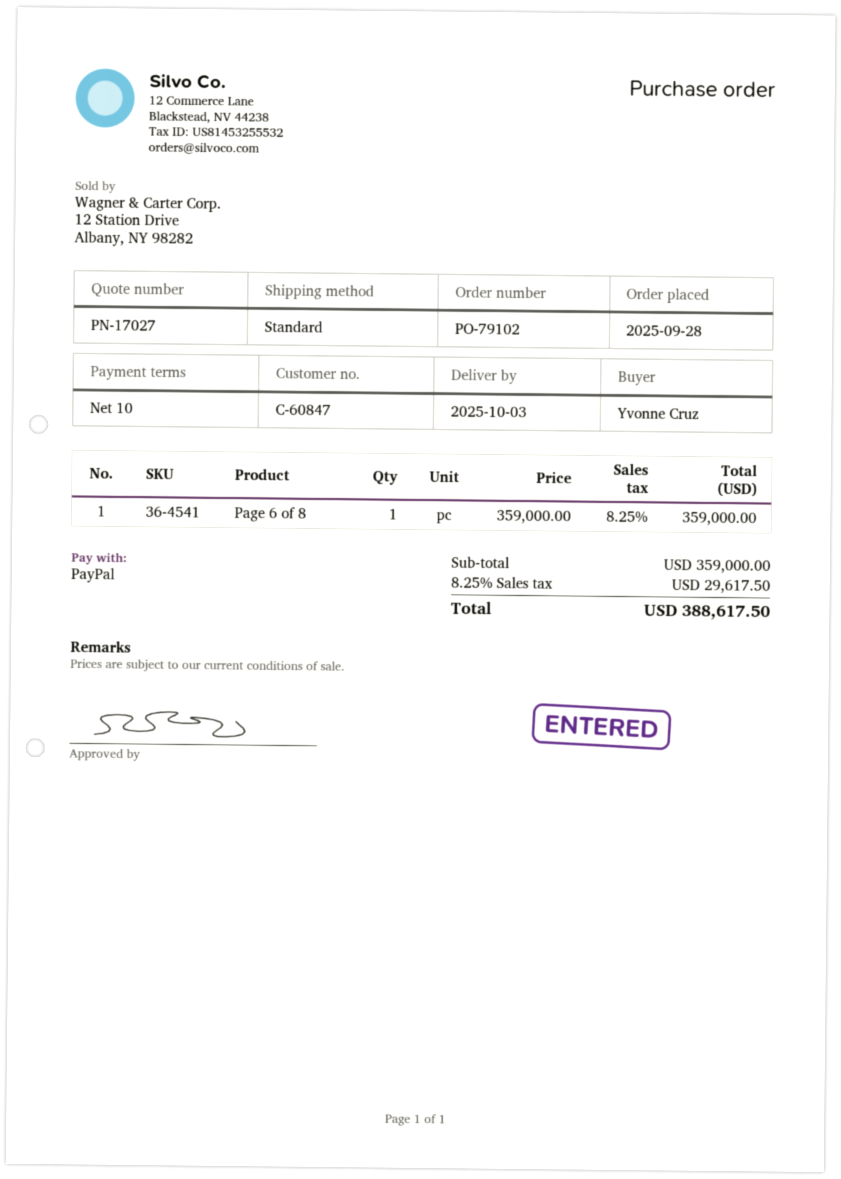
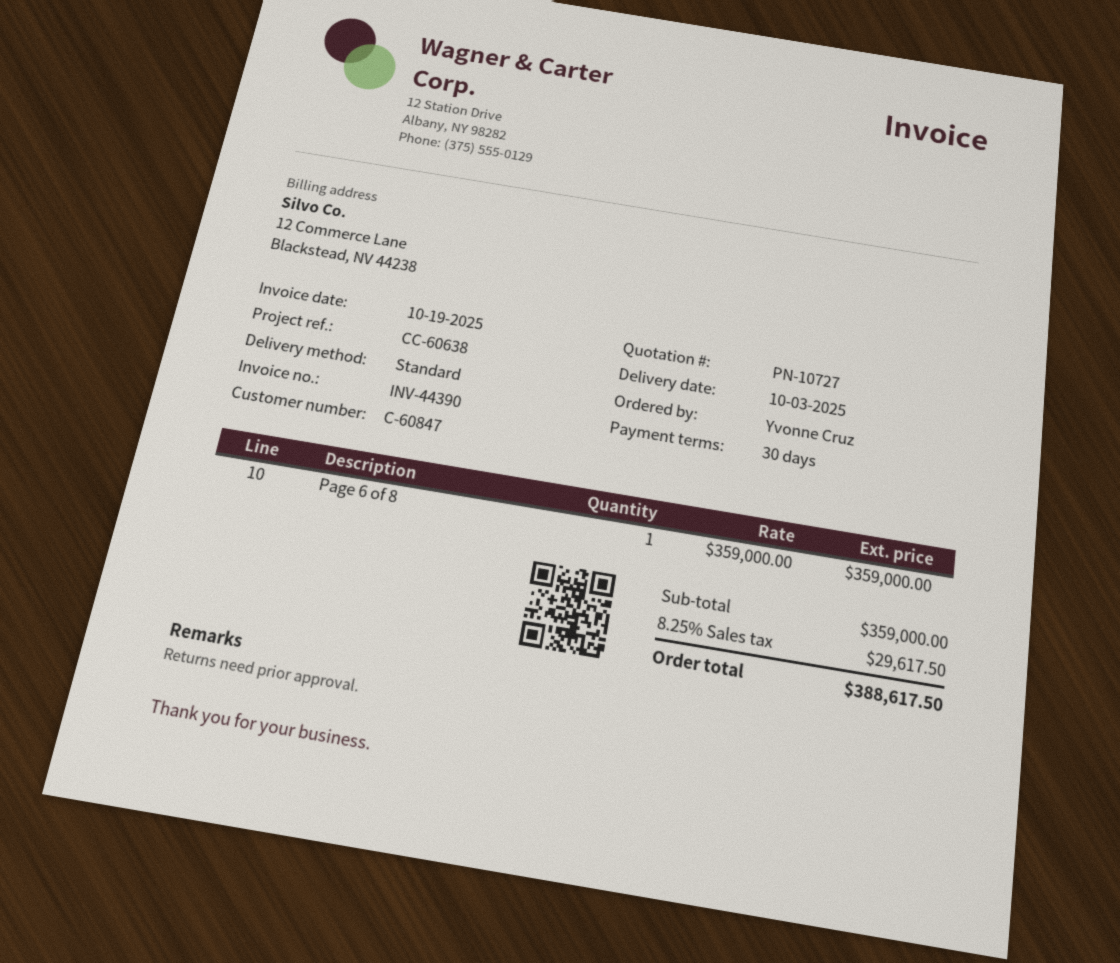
quote number: PN-17027 -> PN-10727
payment terms: 10 days -> 30 days

